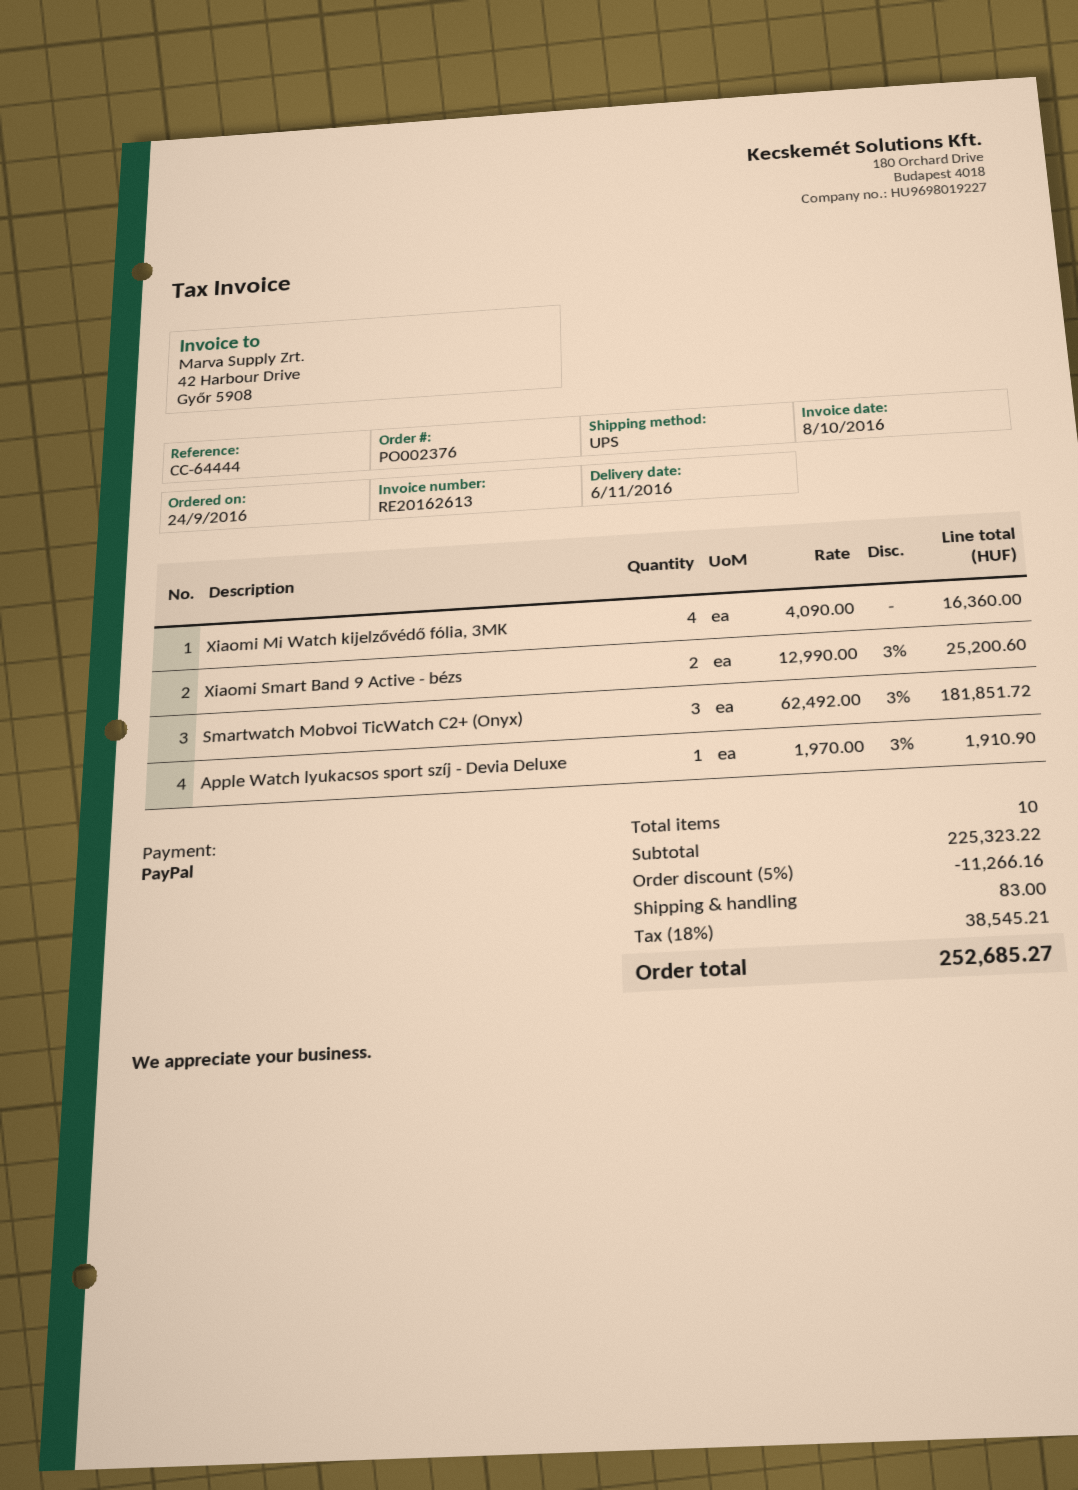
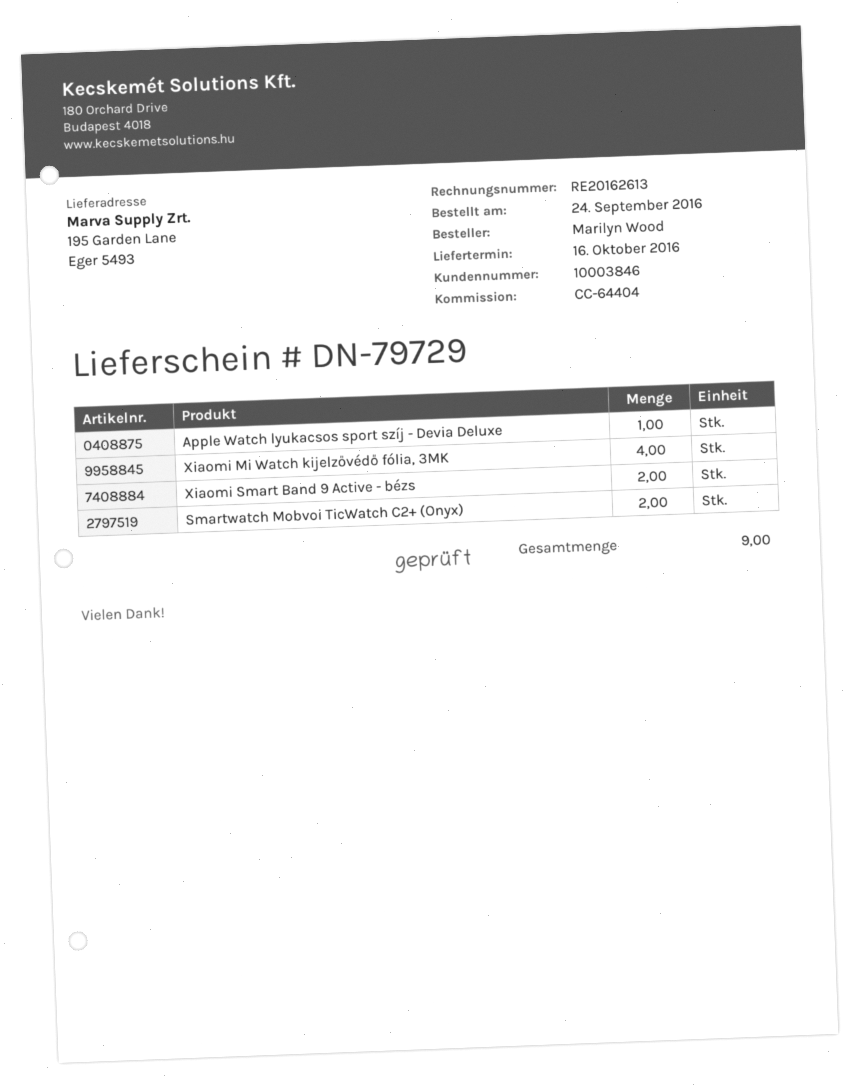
delivery date: 2016-11-06 -> 2016-10-16
reference: CC-64444 -> CC-64404
Smartwatch Mobvoi TicWatch C2+ (Onyx): 3 -> 2
total quantity: 10 -> 9

